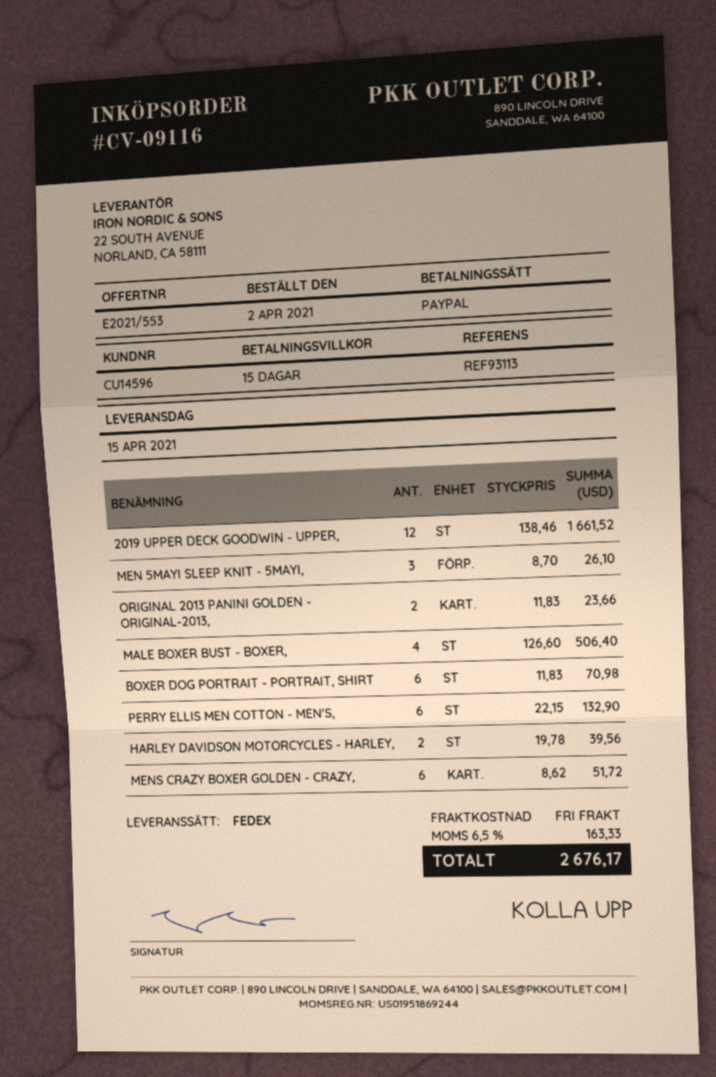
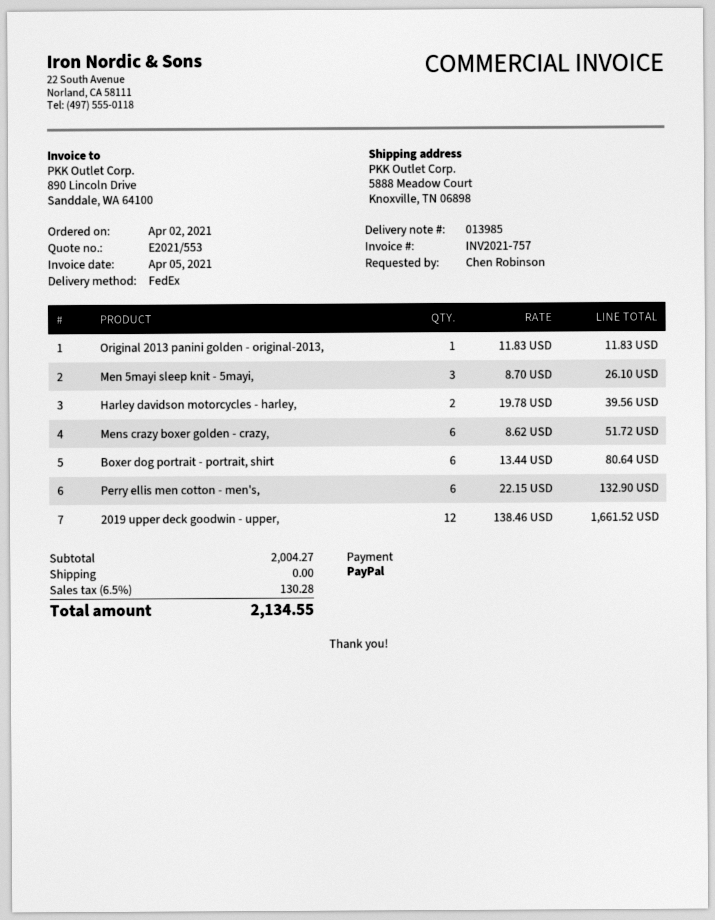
ORIGINAL 2013 PANINI GOLDEN - ORIGINAL-2013,: 2 x 11.83 = 23.66 -> 1 x 11.83 = 11.83
MALE BOXER BUST - BOXER,: 4 x 126.60 = 506.40 -> none
BOXER DOG PORTRAIT - PORTRAIT, SHIRT: 6 x 11.83 = 70.98 -> 6 x 13.44 = 80.64
tax: 6.5% = 163.33 -> 6.5% = 130.28
total: 2676.17 -> 2134.55

